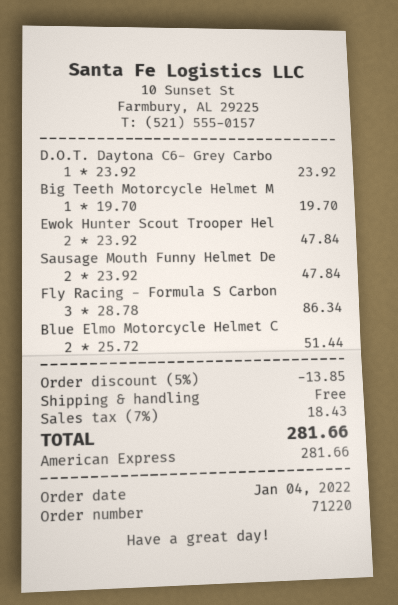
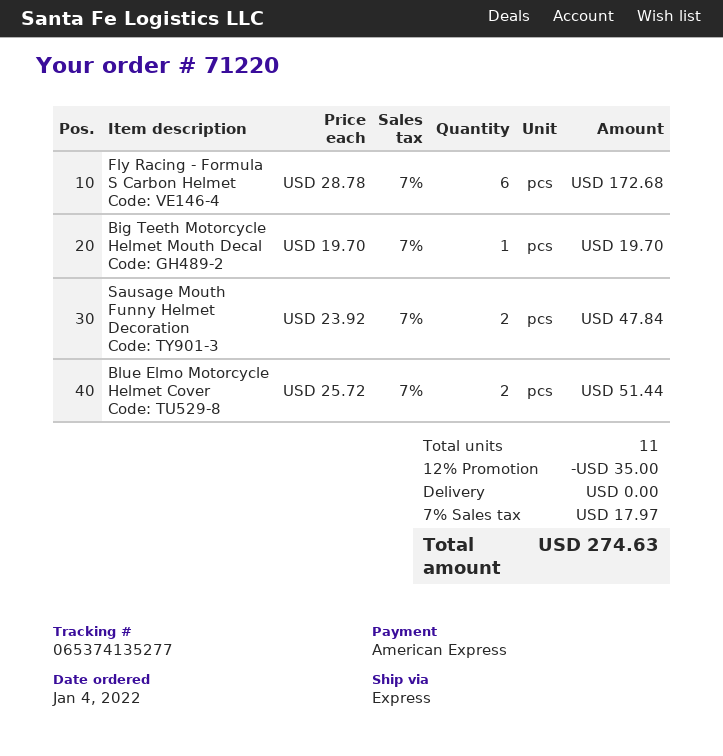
D.O.T. Daytona C6- Grey Carbo: 1 x 23.92 = 23.92 -> none
Ewok Hunter Scout Trooper Hel: 2 x 23.92 = 47.84 -> none
Fly Racing - Formula S Carbon: 3 x 28.78 = 86.34 -> 6 x 28.78 = 172.68
discount: 5% = 13.85 -> 12% = 35.00
tax: 7% = 18.43 -> 7% = 17.97
total: 281.66 -> 274.63

